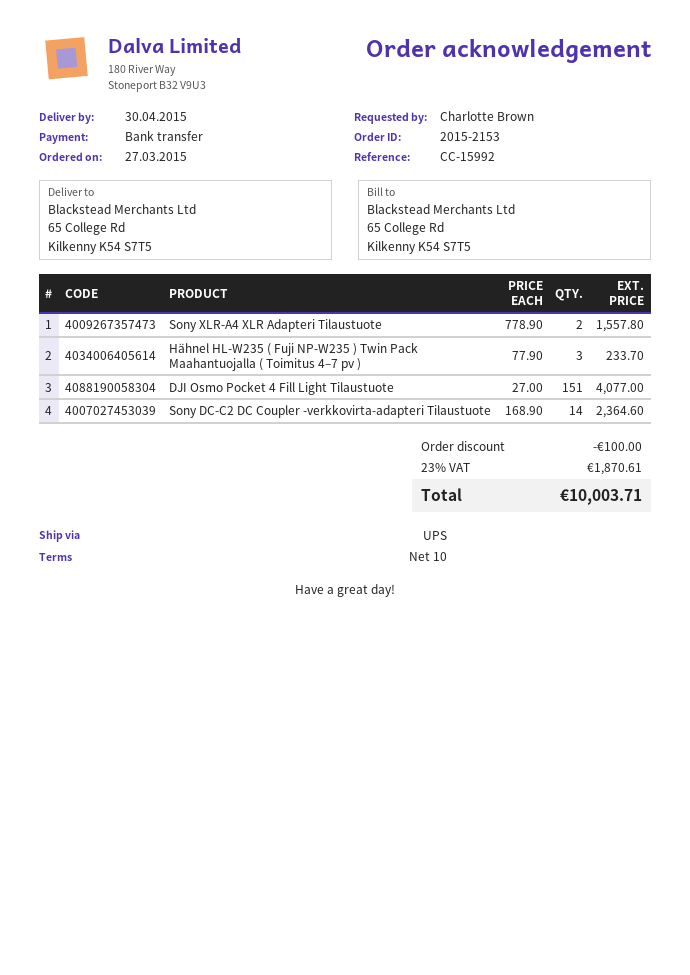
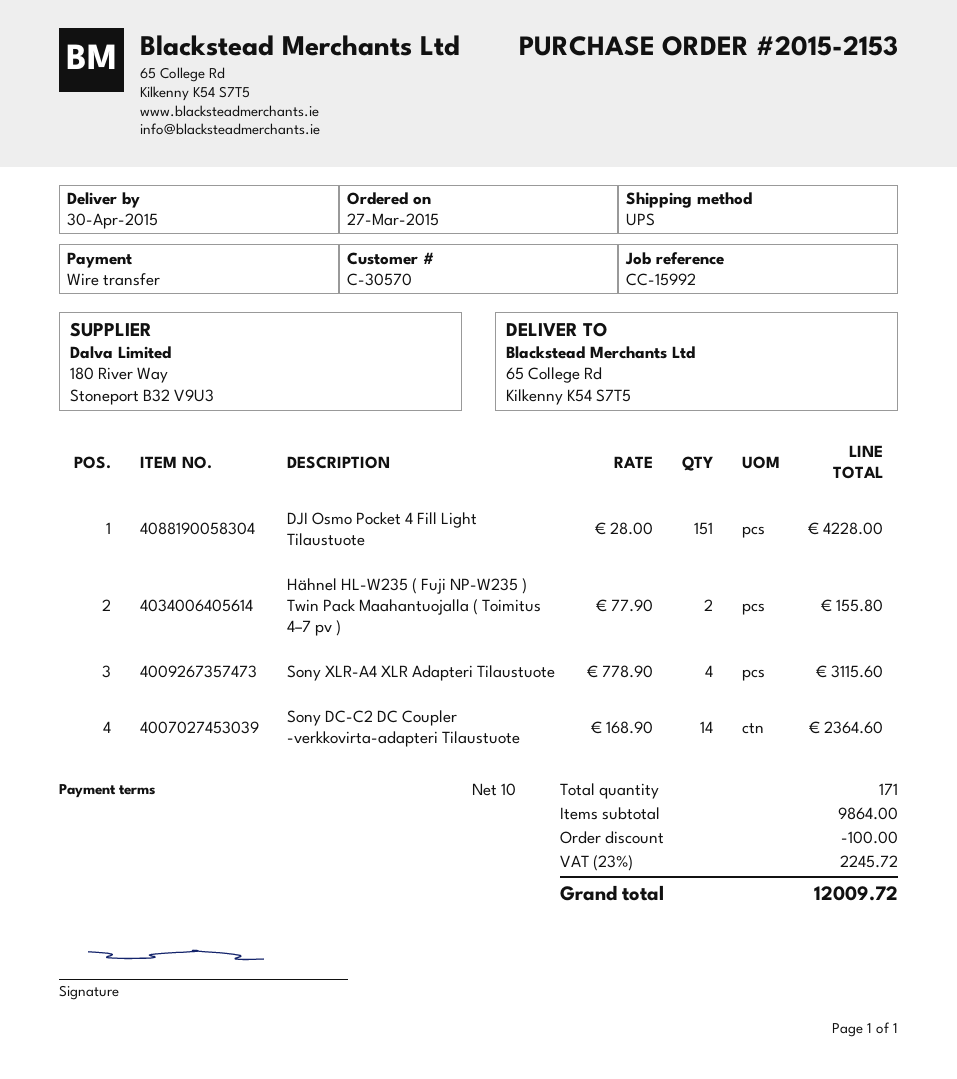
Sony XLR-A4 XLR Adapteri Tilaustuote: 2 x 778.90 = 1557.80 -> 4 x 778.90 = 3115.60
Hähnel HL-W235 ( Fuji NP-W235 ) Twin Pack Maahantuojalla ( Toimitus 4–7 pv ): 3 x 77.90 = 233.70 -> 2 x 77.90 = 155.80
DJI Osmo Pocket 4 Fill Light Tilaustuote: 151 x 27.00 = 4077.00 -> 151 x 28.00 = 4228.00
tax: 23% = 1870.61 -> 23% = 2245.72
total: 10003.71 -> 12009.72

